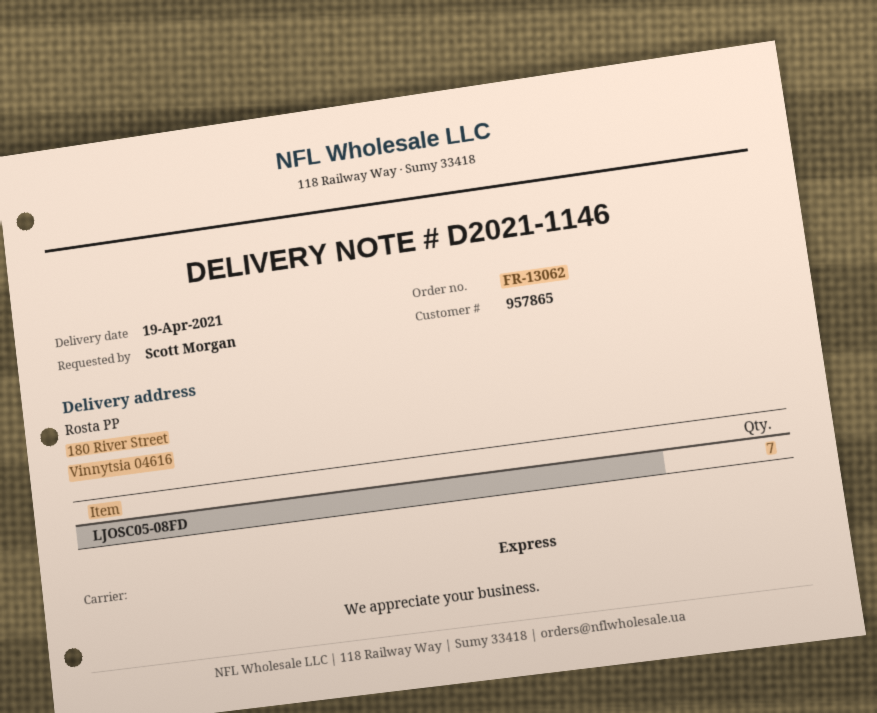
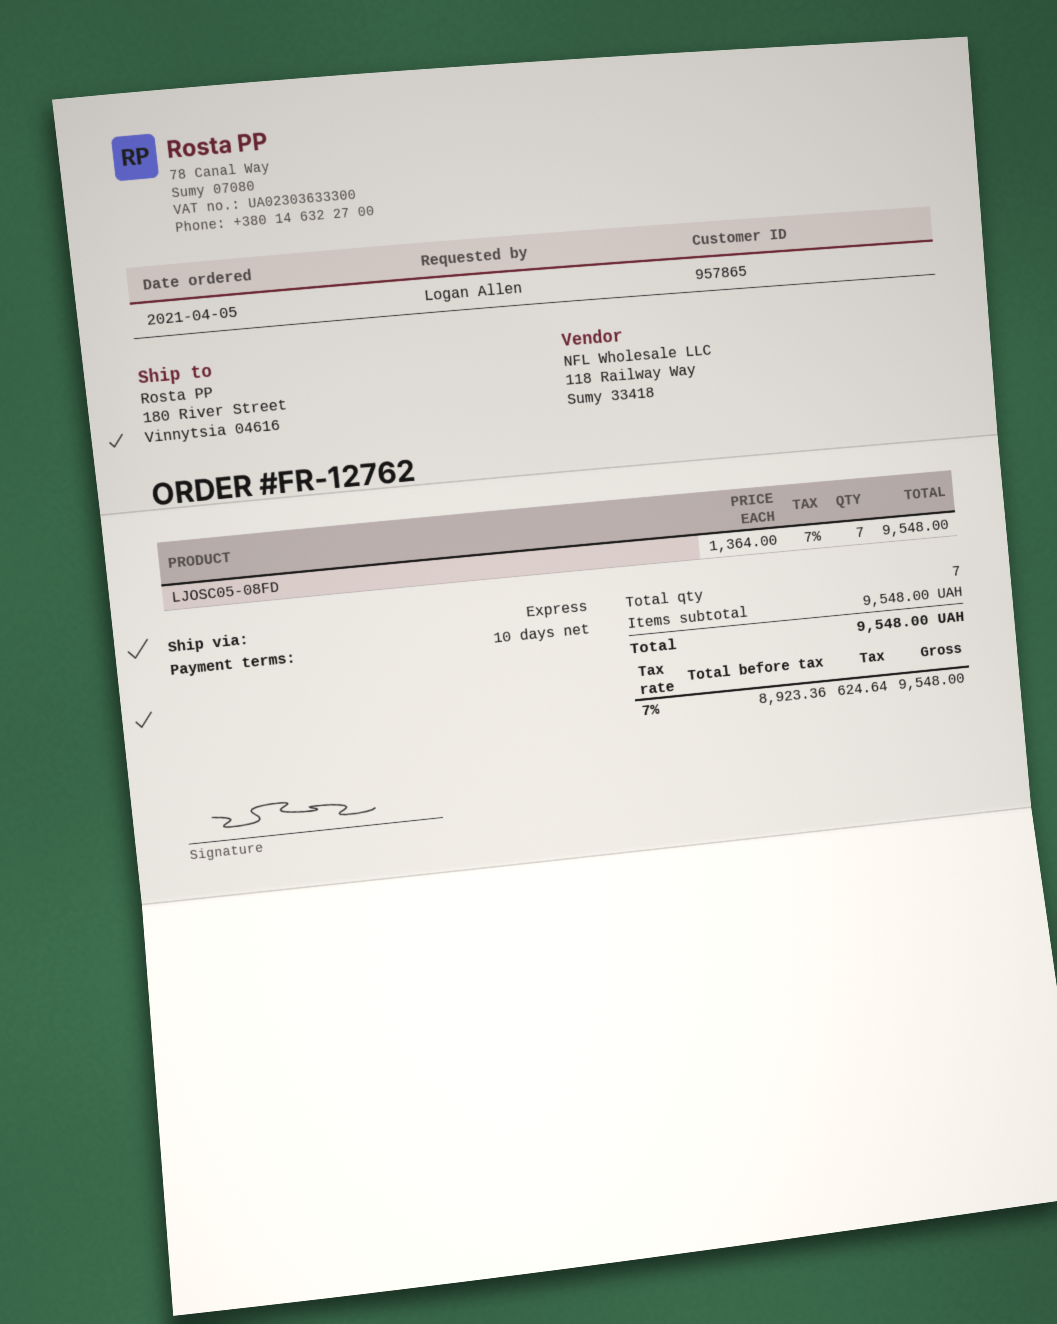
order number: FR-13062 -> FR-12762
ordered by: Scott Morgan -> Logan Allen

